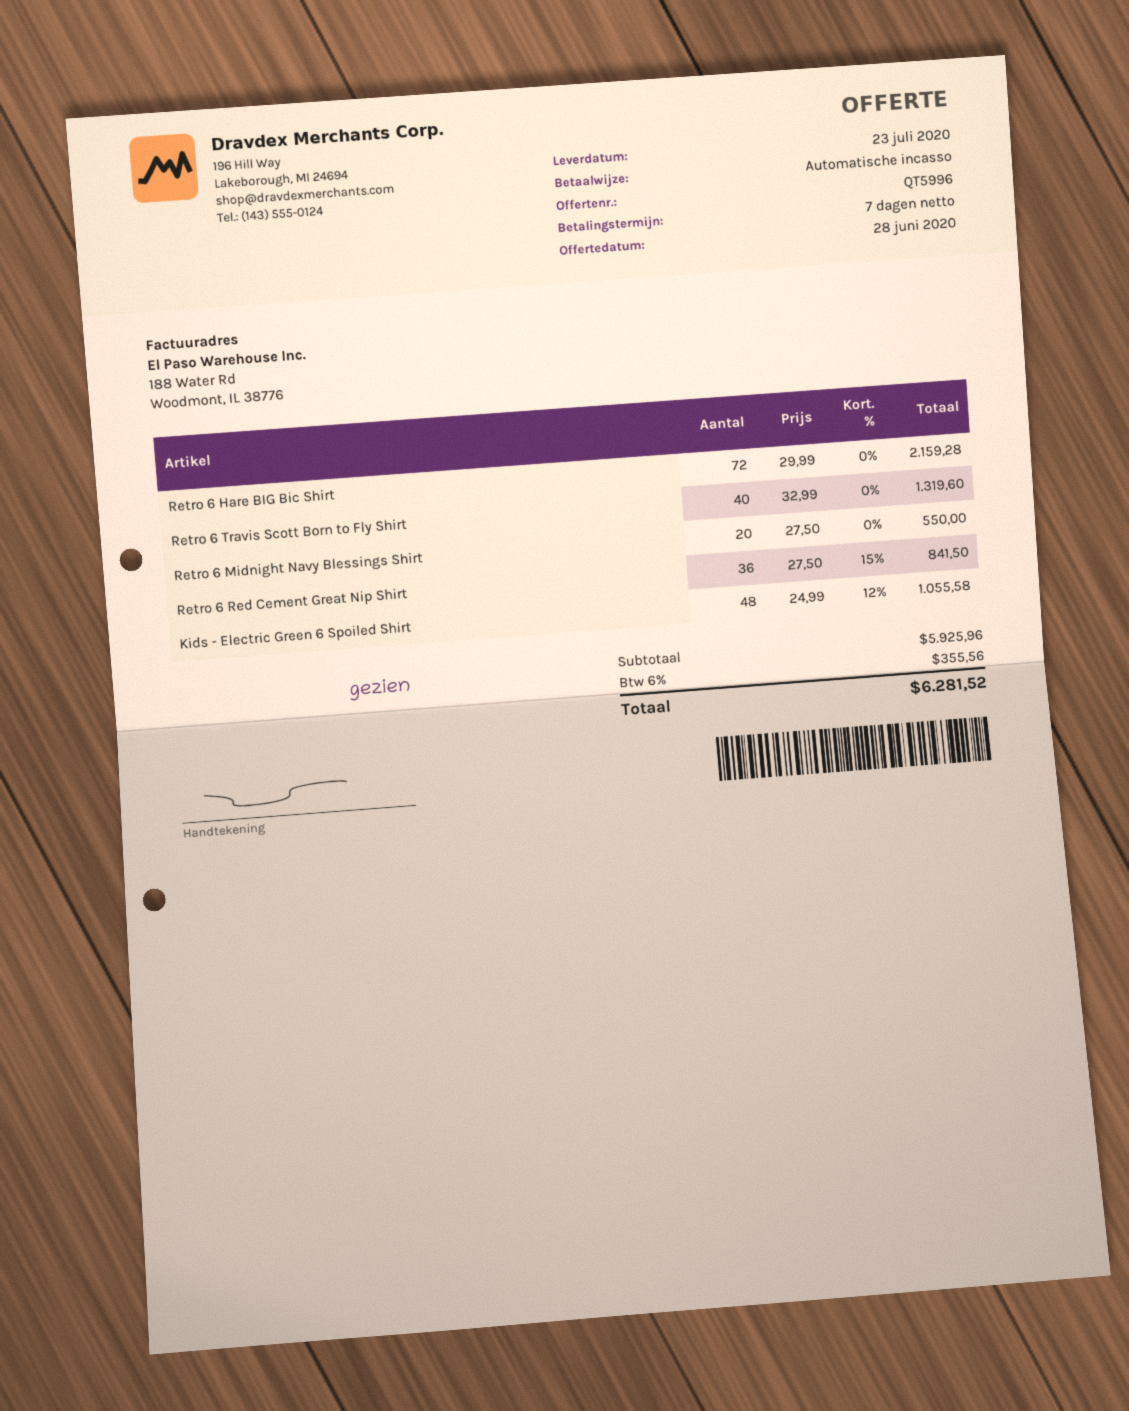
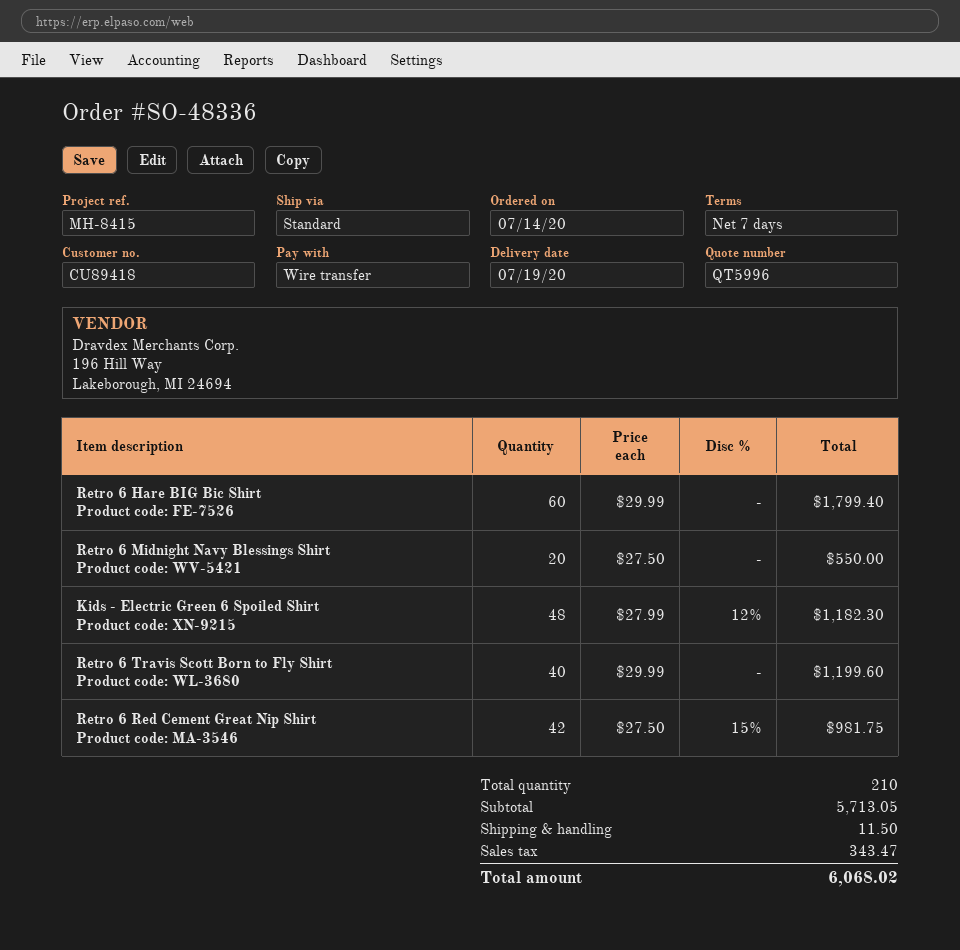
delivery date: 2020-07-23 -> 2020-07-19
payment method: direct debit -> bank transfer
Retro 6 Hare BIG Bic Shirt: 72 x 29.99 = 2159.28 -> 60 x 29.99 = 1799.40
Retro 6 Travis Scott Born to Fly Shirt: 40 x 32.99 = 1319.60 -> 40 x 29.99 = 1199.60
Retro 6 Red Cement Great Nip Shirt: 36 x 27.50 - 15% = 841.50 -> 42 x 27.50 - 15% = 981.75
Kids - Electric Green 6 Spoiled Shirt: 48 x 24.99 - 12% = 1055.58 -> 48 x 27.99 - 12% = 1182.30
subtotal: 5925.96 -> 5713.05
shipping: none -> 11.50
tax: 355.56 -> 343.47
total: 6281.52 -> 6068.02

